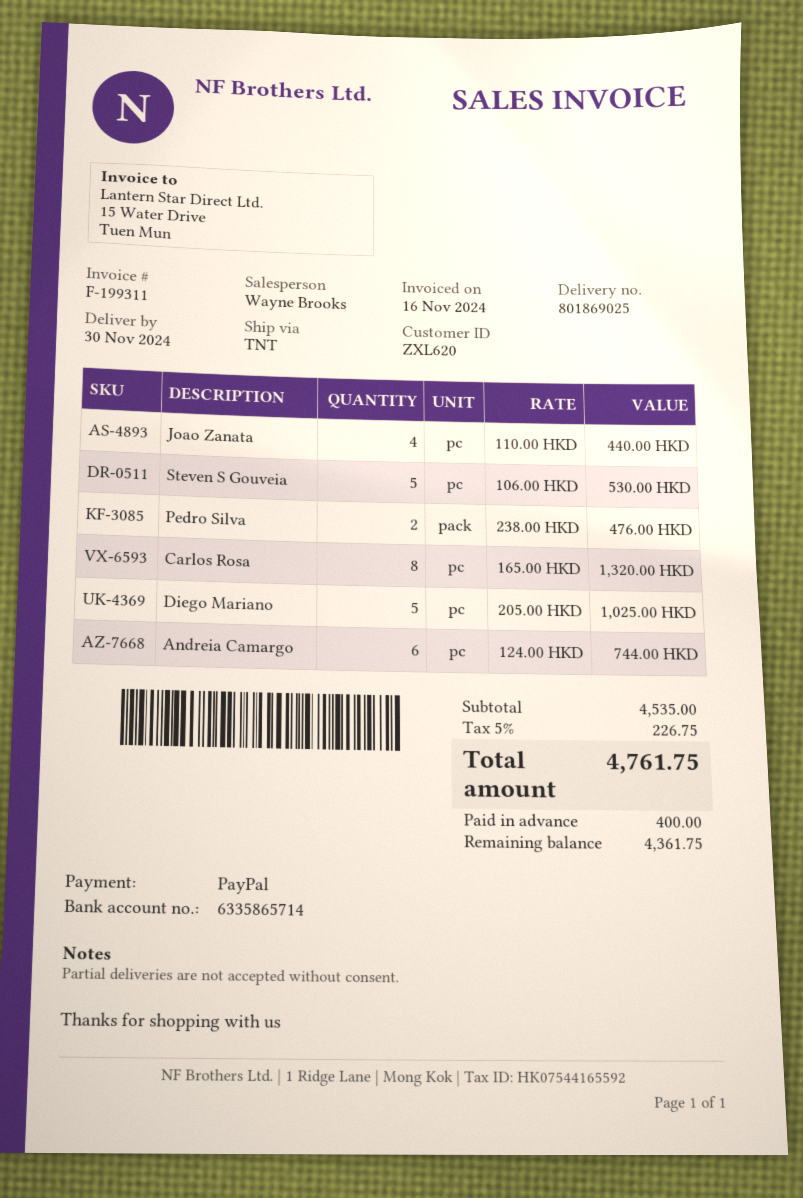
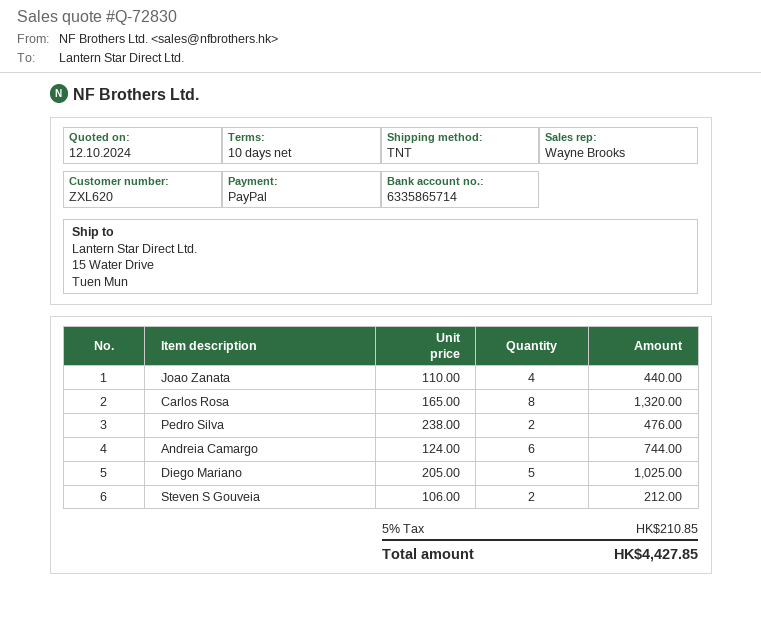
Steven S Gouveia: 5 x 106.00 = 530.00 -> 2 x 106.00 = 212.00
tax: 5% = 226.75 -> 5% = 210.85
total: 4761.75 -> 4427.85

